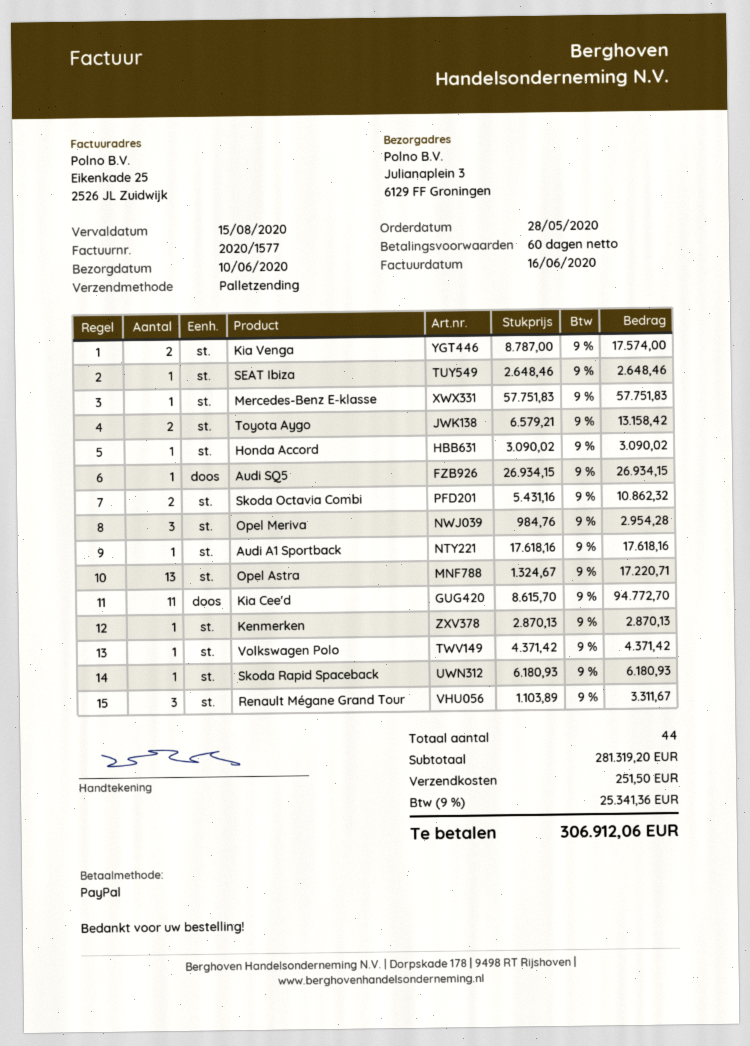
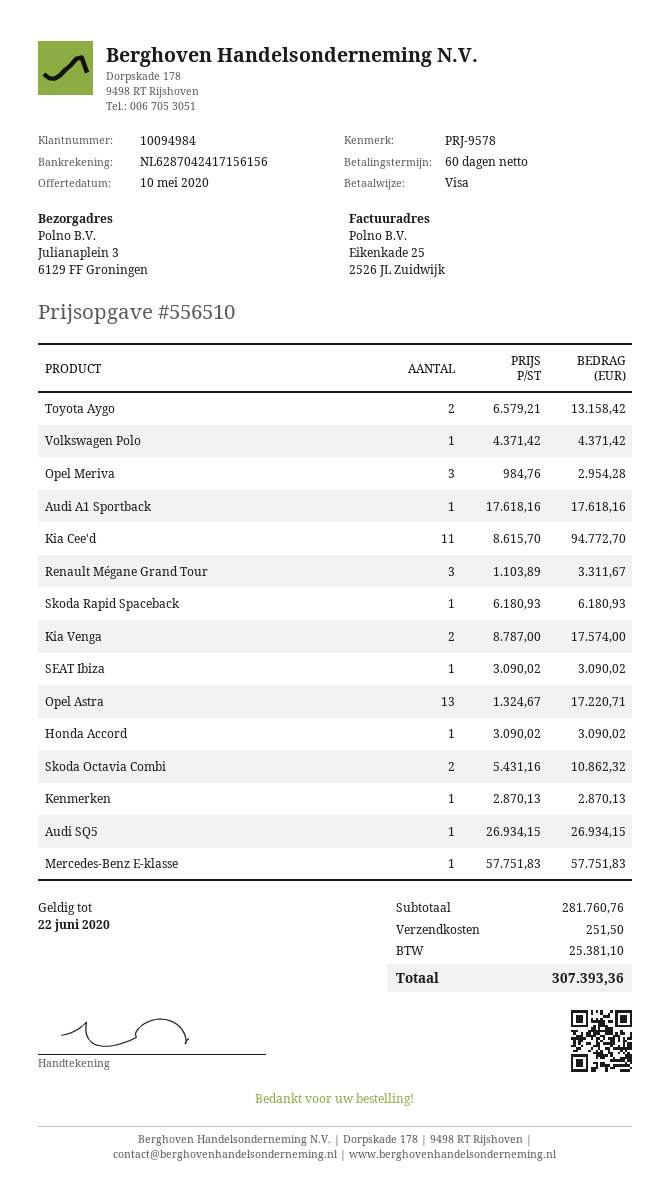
payment method: PayPal -> Visa
SEAT Ibiza: 1 x 2648.46 = 2648.46 -> 1 x 3090.02 = 3090.02
subtotal: 281319.20 -> 281760.76
tax: 25341.36 -> 25381.10
total: 306912.06 -> 307393.36

